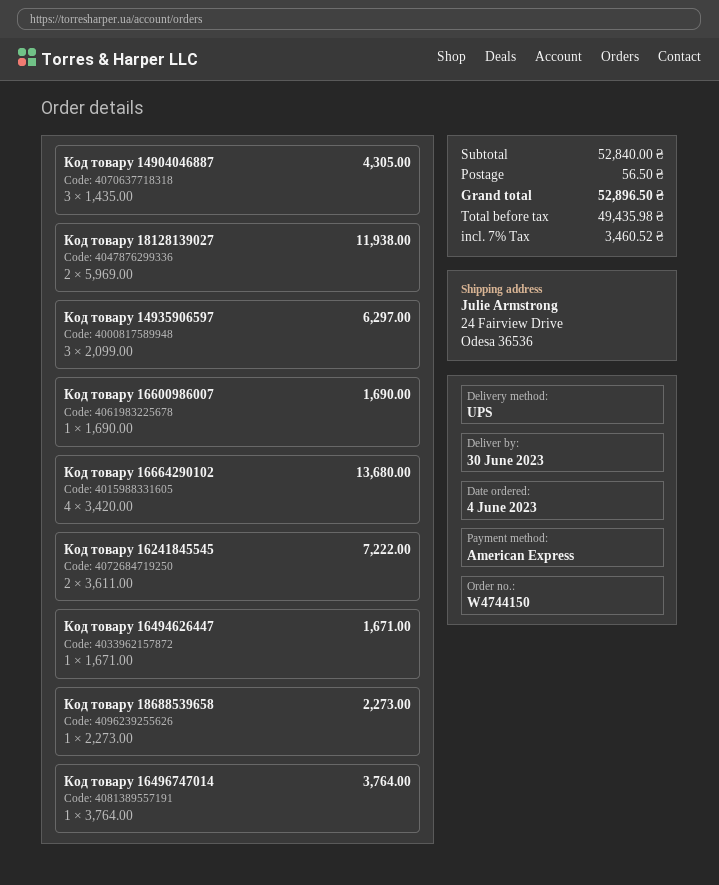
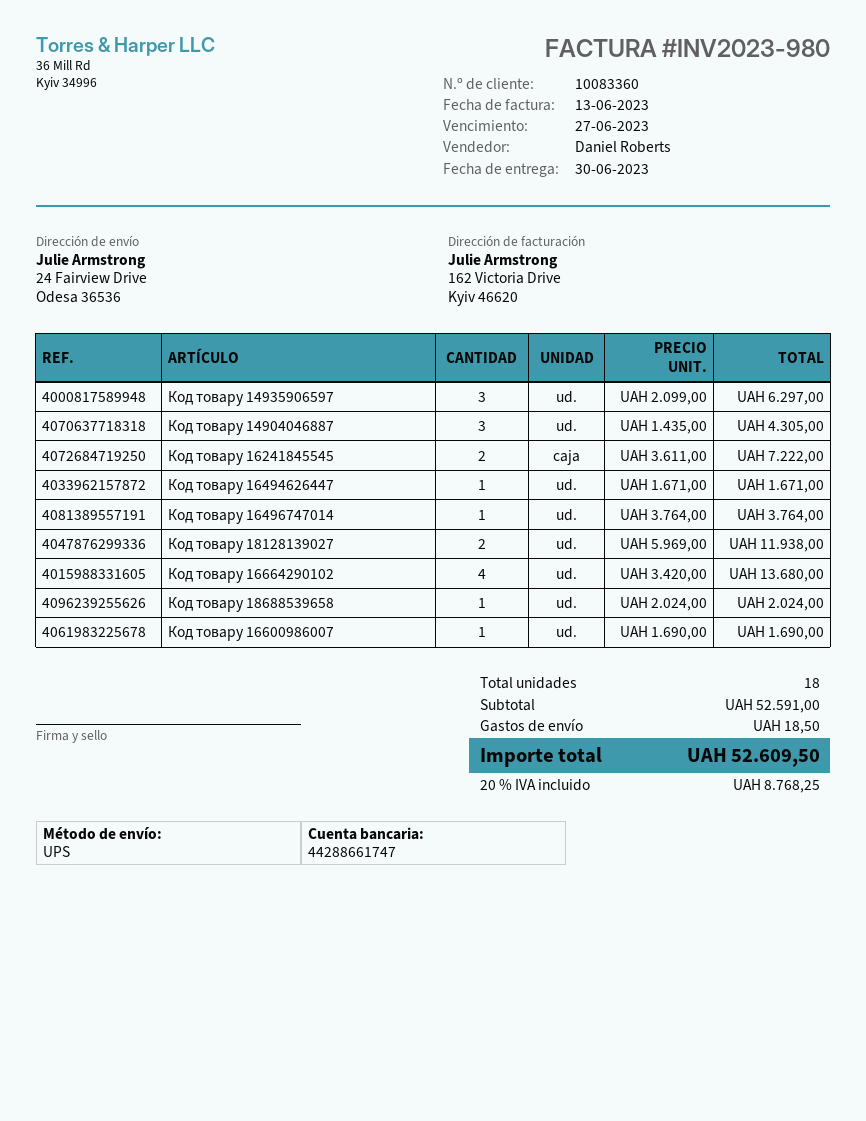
Код товару 18688539658: 1 x 2273.00 = 2273.00 -> 1 x 2024.00 = 2024.00
subtotal: 52840.00 -> 52591.00
shipping: 56.50 -> 18.50
tax: 7% = 3460.52 -> 20% = 8768.25
total: 52896.50 -> 52609.50

